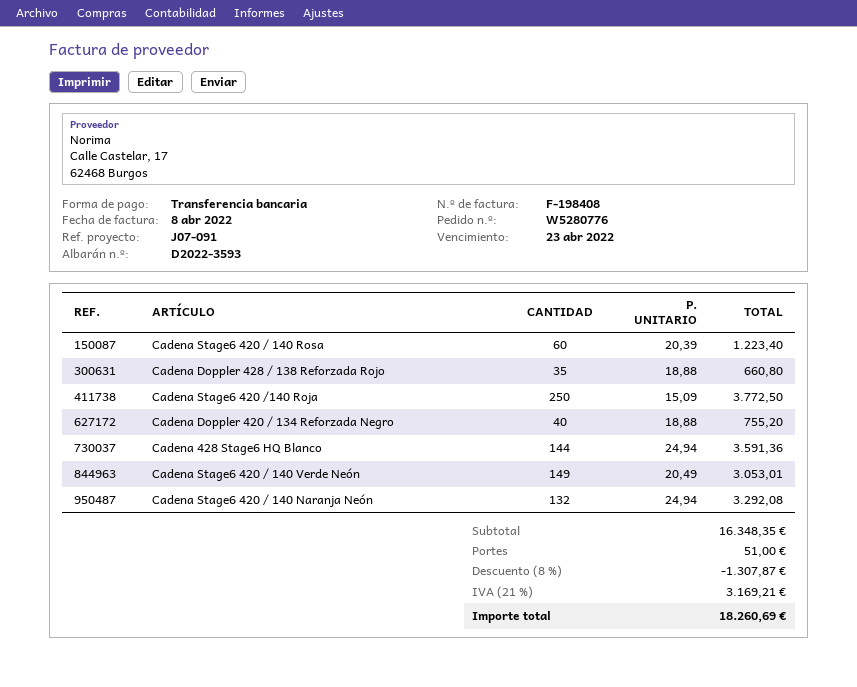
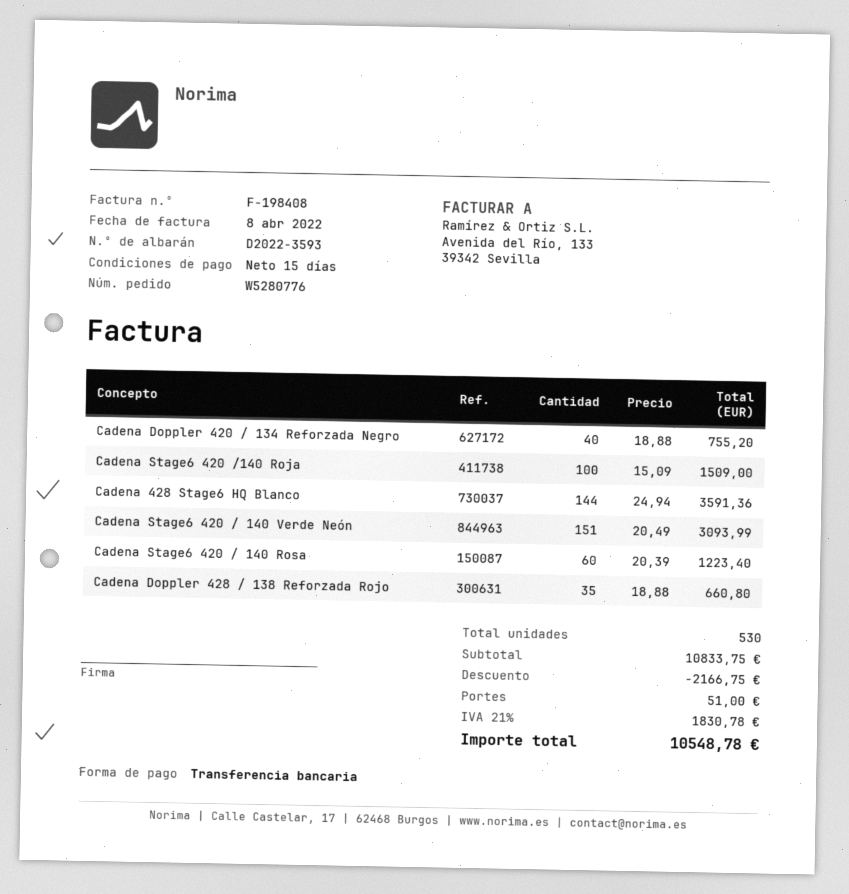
Cadena Stage6 420 /140 Roja: 250 x 15.09 = 3772.50 -> 100 x 15.09 = 1509.00
Cadena Stage6 420 / 140 Verde Neón: 149 x 20.49 = 3053.01 -> 151 x 20.49 = 3093.99
Cadena Stage6 420 / 140 Naranja Neón: 132 x 24.94 = 3292.08 -> none
subtotal: 16348.35 -> 10833.75
discount: 1307.87 -> 2166.75
tax: 21% = 3169.21 -> 21% = 1830.78
total: 18260.69 -> 10548.78

